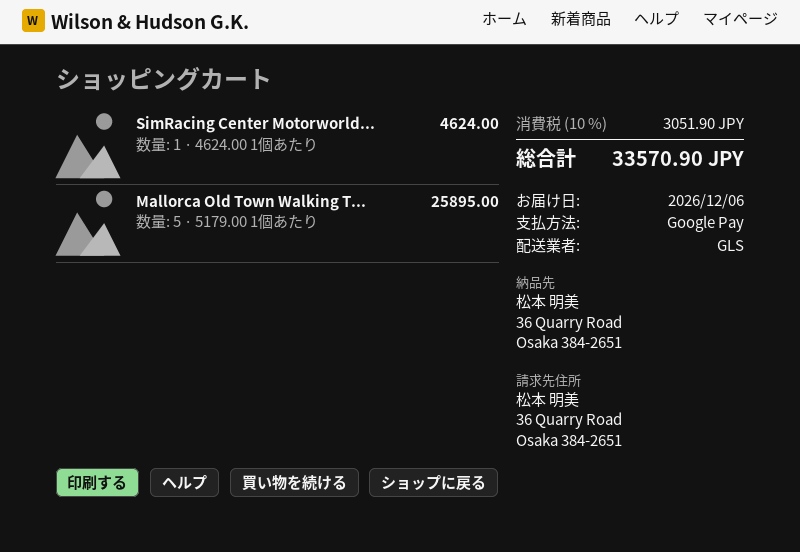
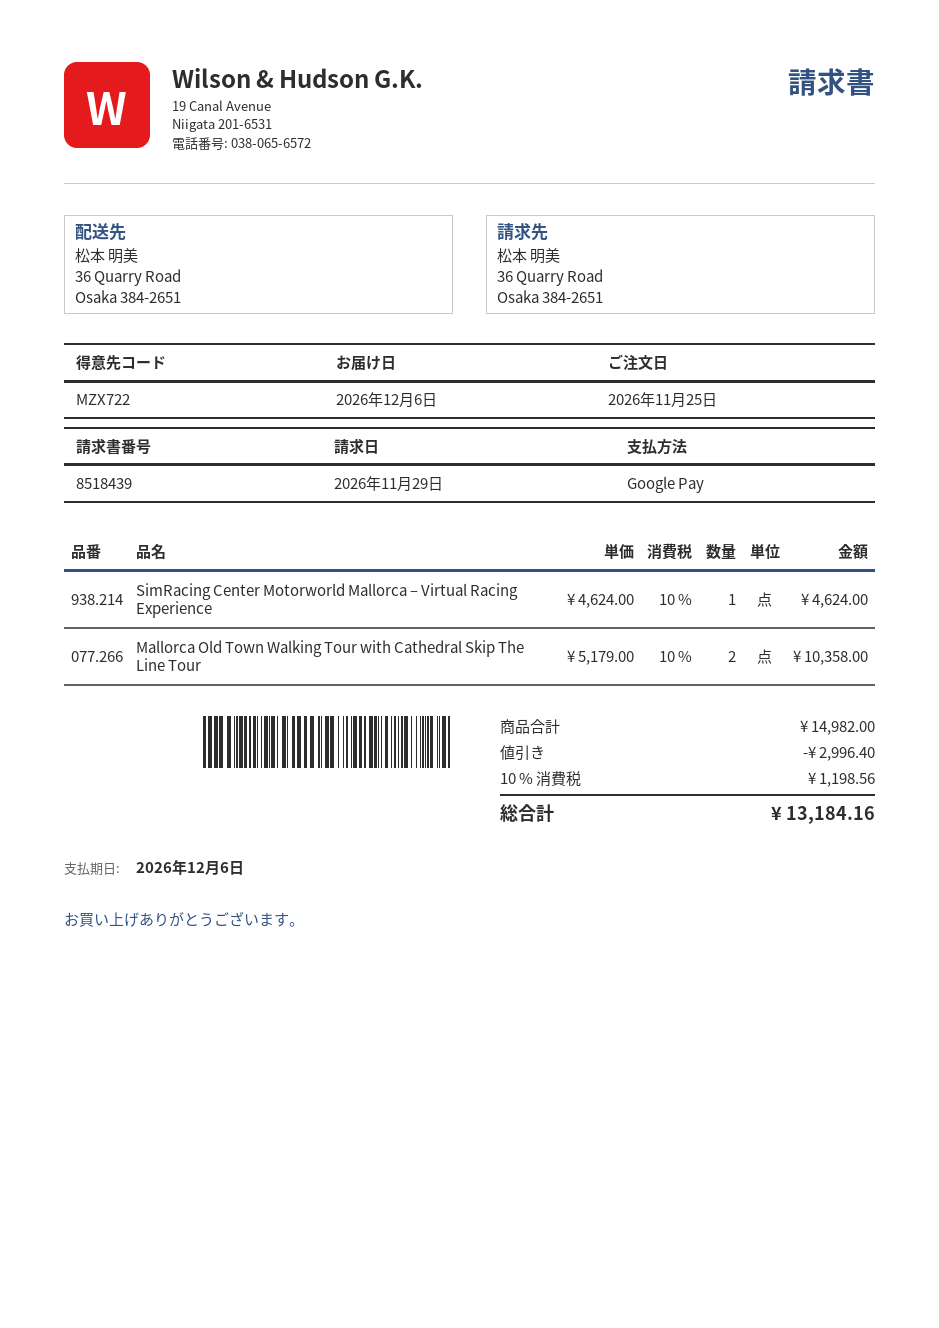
Mallorca Old Town Walking T...: 5 x 5179.00 = 25895.00 -> 2 x 5179.00 = 10358.00
discount: none -> 2996.40
tax: 10% = 3051.90 -> 10% = 1198.56
total: 33570.90 -> 13184.16

